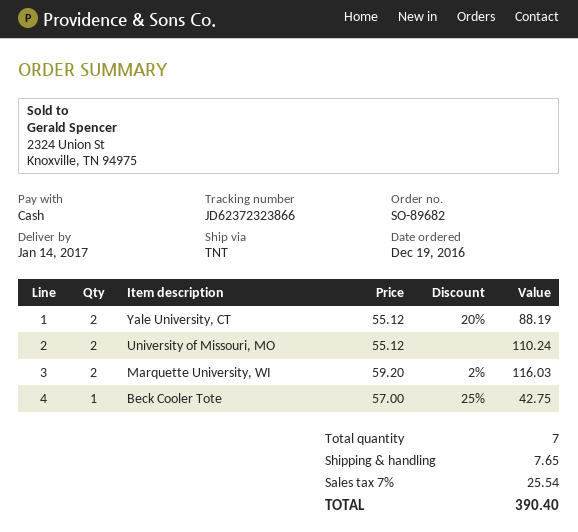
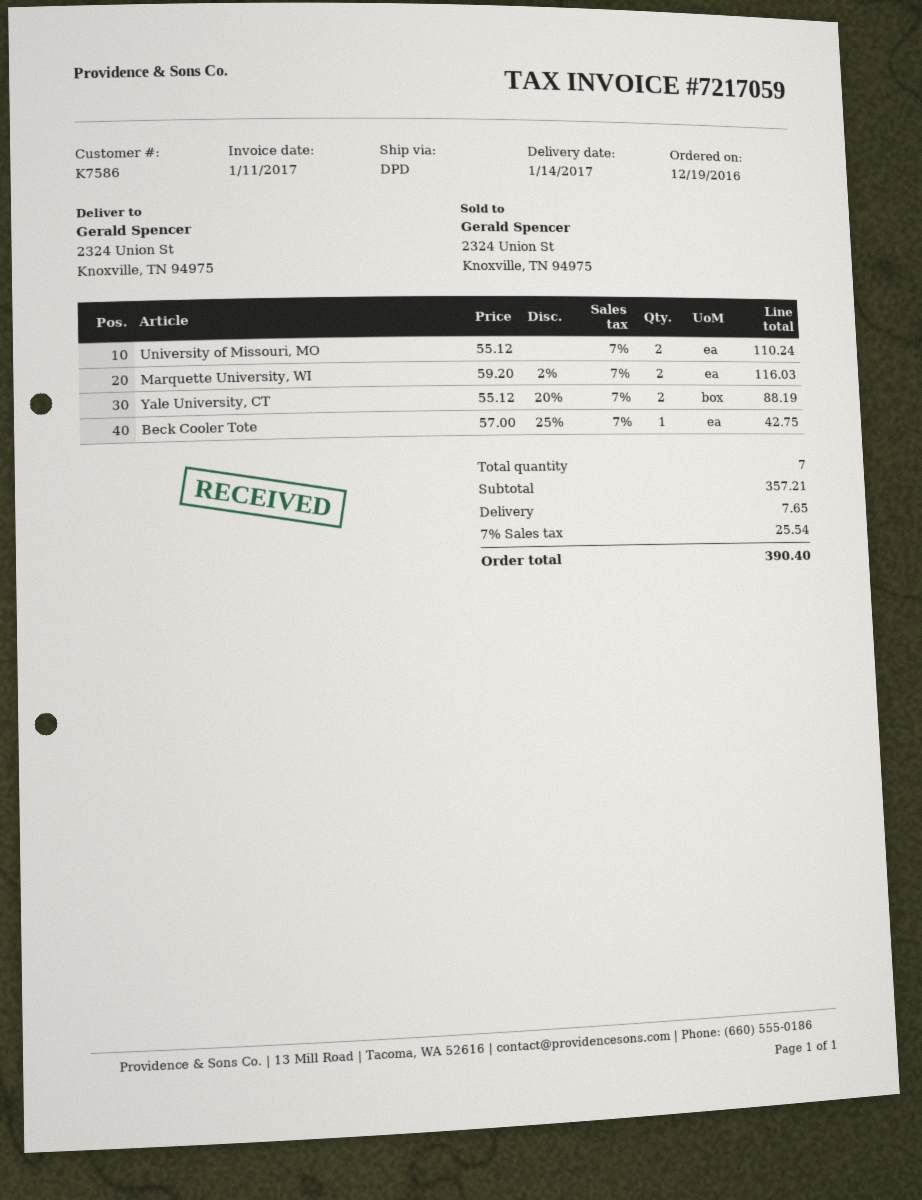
shipping method: TNT -> DPD

